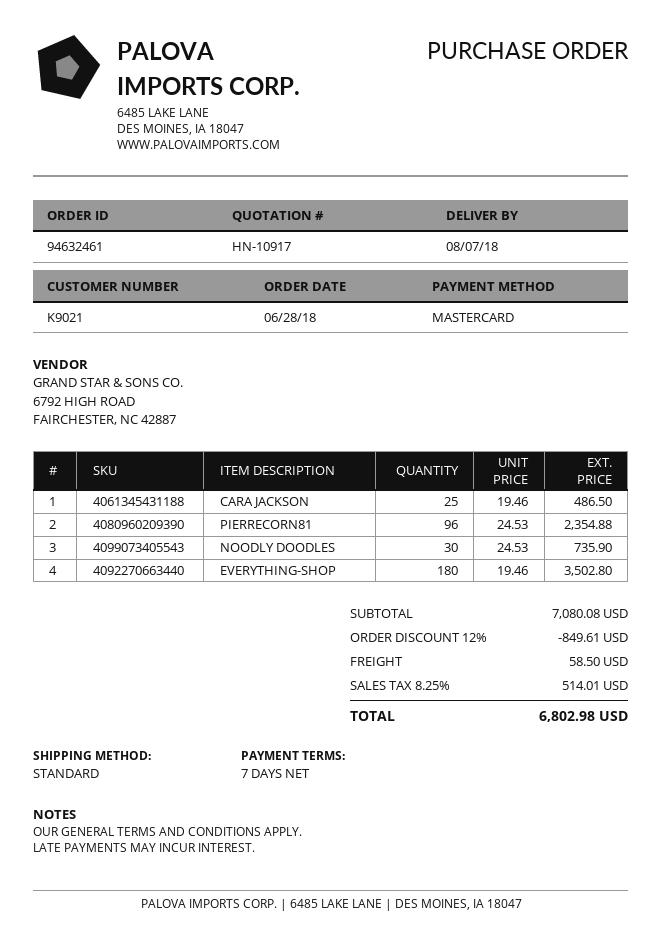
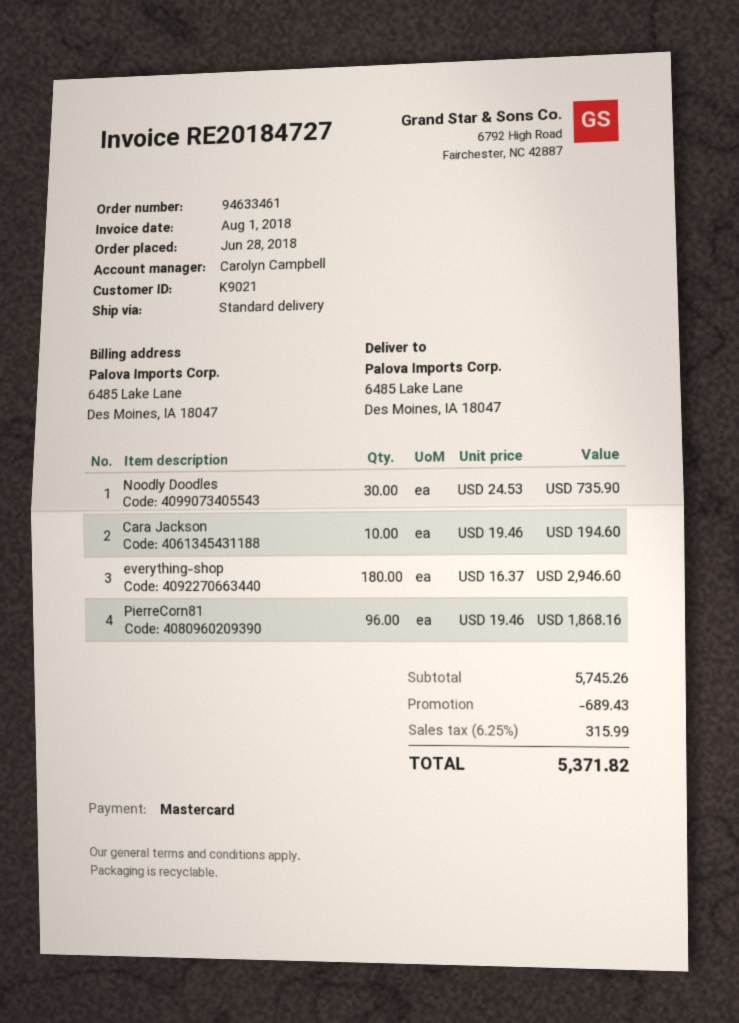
order number: 94632461 -> 94633461
CARA JACKSON: 25 x 19.46 = 486.50 -> 10 x 19.46 = 194.60
PIERRECORN81: 96 x 24.53 = 2354.88 -> 96 x 19.46 = 1868.16
EVERYTHING-SHOP: 180 x 19.46 = 3502.80 -> 180 x 16.37 = 2946.60
subtotal: 7080.08 -> 5745.26
discount: 849.61 -> 689.43
shipping: 58.50 -> none
tax: 8.25% = 514.01 -> 6.25% = 315.99
total: 6802.98 -> 5371.82

